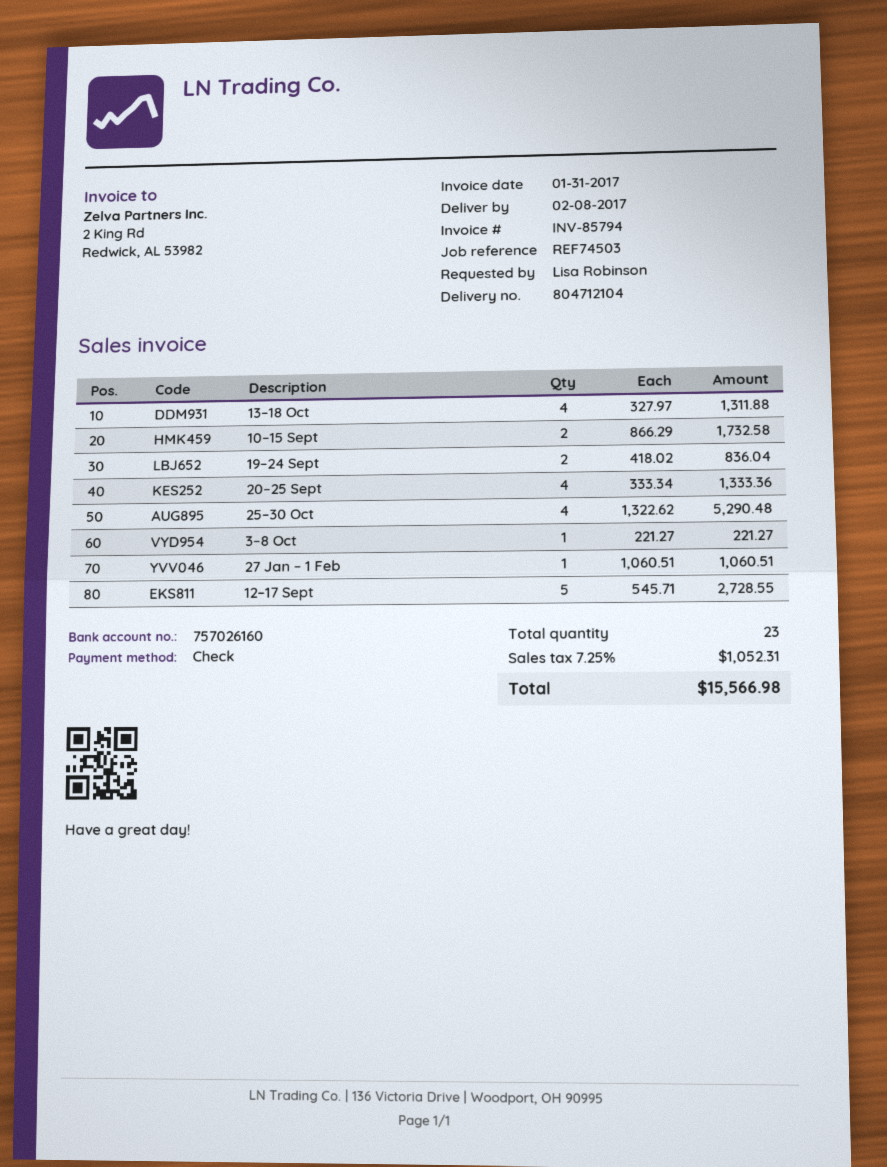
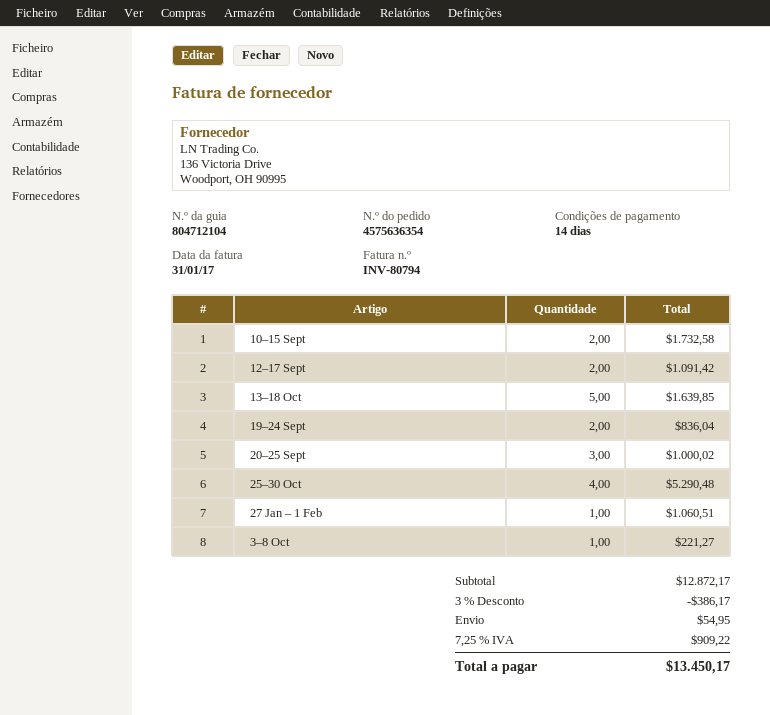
invoice number: INV-85794 -> INV-80794
13–18 Oct: 4 for 1311.88 -> 5 for 1639.85
20–25 Sept: 4 for 1333.36 -> 3 for 1000.02
12–17 Sept: 5 for 2728.55 -> 2 for 1091.42
discount: none -> 3% = 386.17
shipping: none -> 54.95
tax: 7.25% = 1052.31 -> 7.25% = 909.22
total: 15566.98 -> 13450.17

